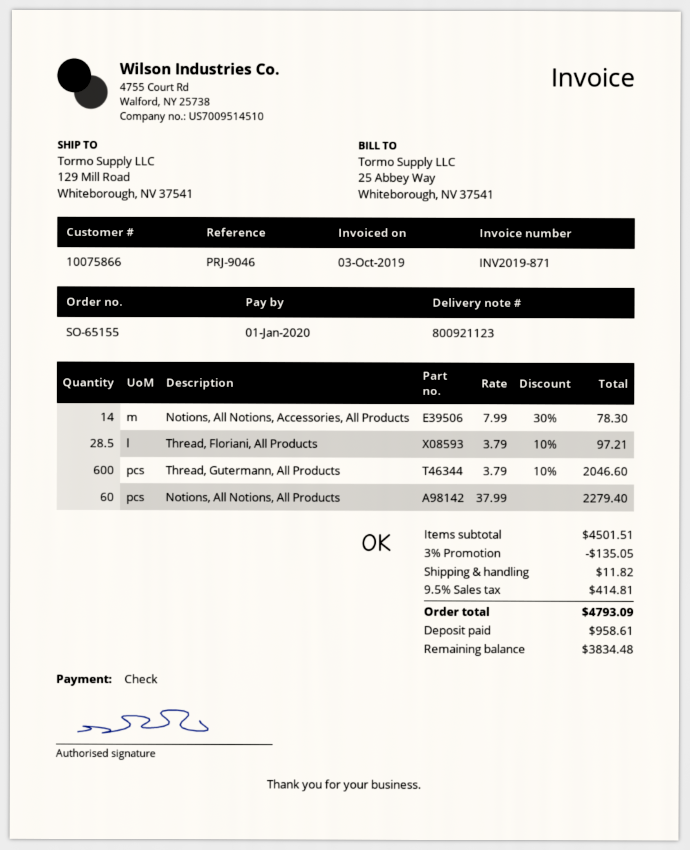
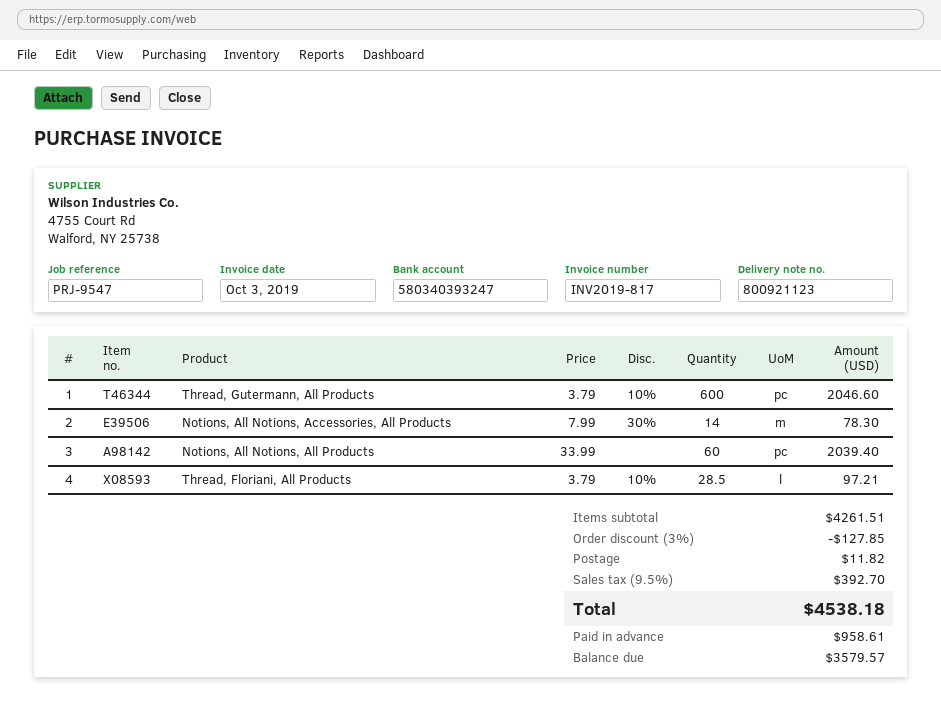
invoice number: INV2019-871 -> INV2019-817
reference: PRJ-9046 -> PRJ-9547
Notions, All Notions, All Products: 60 x 37.99 = 2279.40 -> 60 x 33.99 = 2039.40
subtotal: 4501.51 -> 4261.51
discount: 3% = 135.05 -> 3% = 127.85
tax: 9.5% = 414.81 -> 9.5% = 392.70
total: 4793.09 -> 4538.18
balance: 3834.48 -> 3579.57

